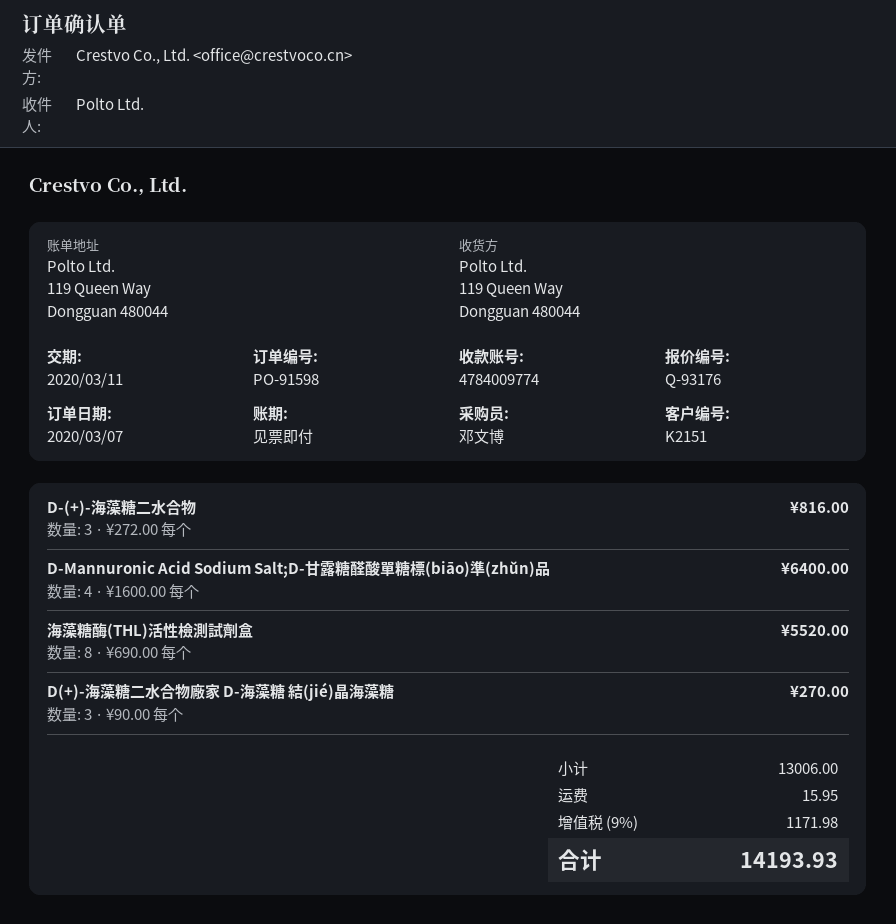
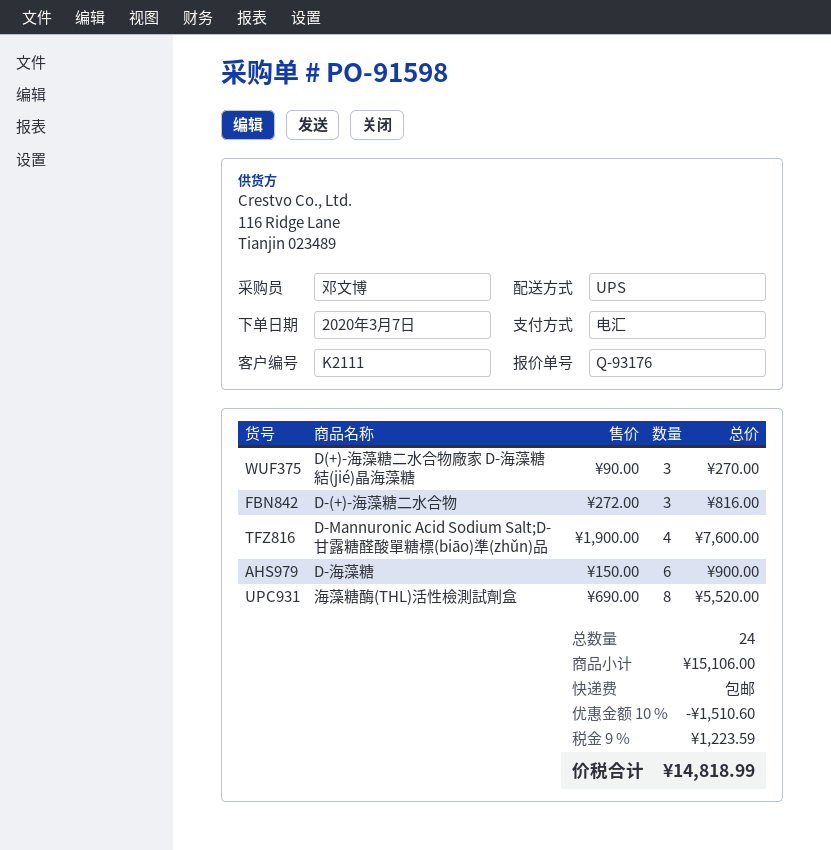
customer number: K2151 -> K2111
D-Mannuronic Acid Sodium Salt;D-甘露糖醛酸單糖標(biāo)準(zhǔn)品: 4 x 1600.00 = 6400.00 -> 4 x 1900.00 = 7600.00
D-海藻糖: none -> 6 x 150.00 = 900.00
subtotal: 13006.00 -> 15106.00
discount: none -> 10% = 1510.60
shipping: 15.95 -> 0.00
tax: 9% = 1171.98 -> 9% = 1223.59
total: 14193.93 -> 14818.99

